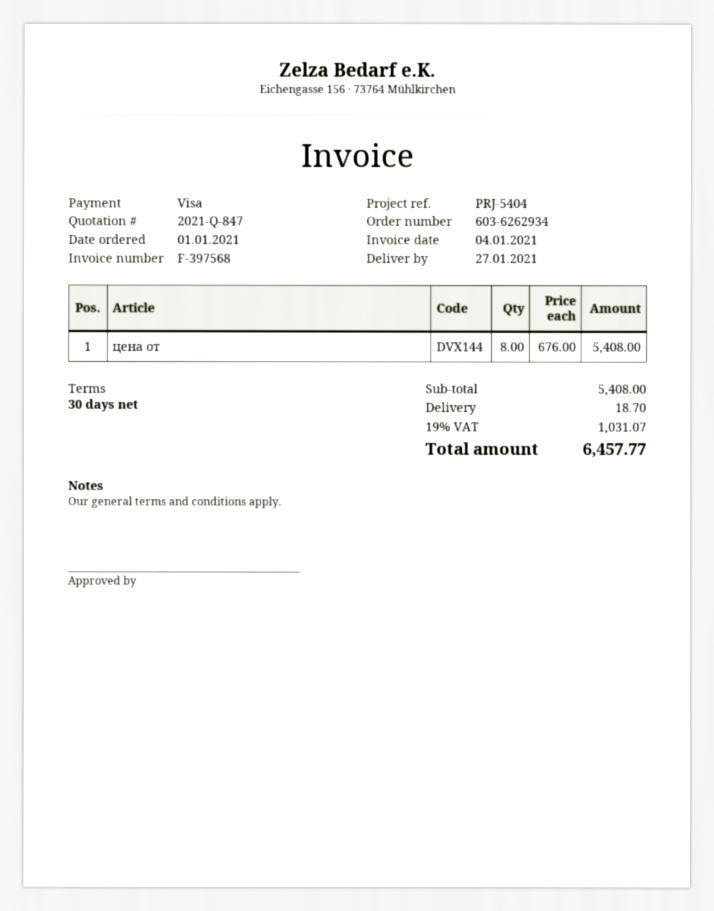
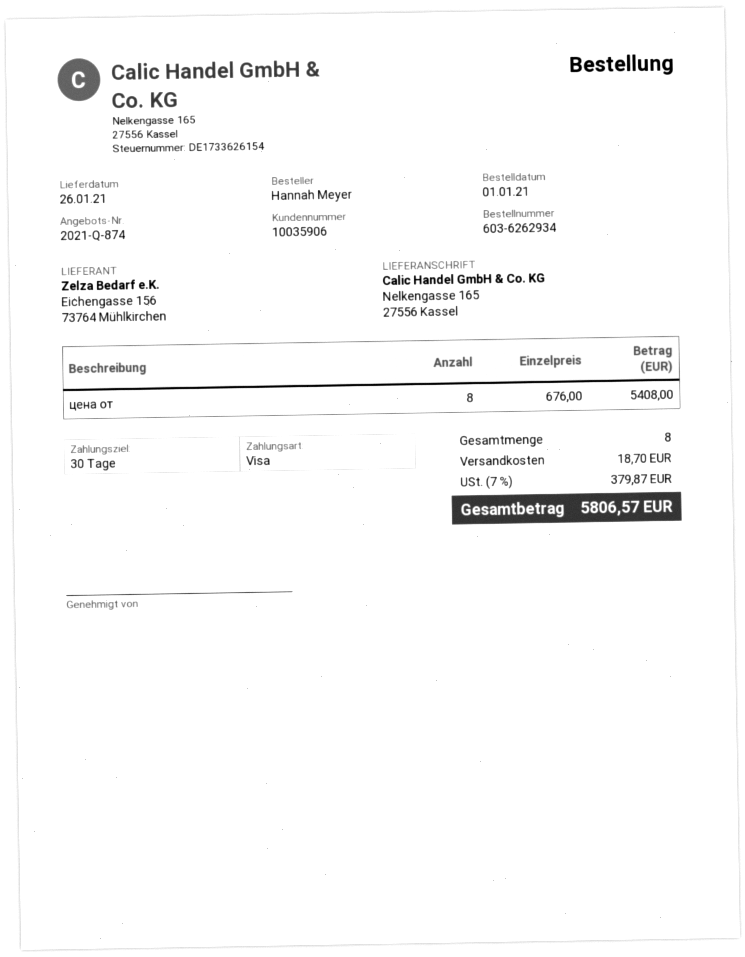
quote number: 2021-Q-847 -> 2021-Q-874
delivery date: 2021-01-27 -> 2021-01-26
tax: 19% = 1031.07 -> 7% = 379.87
total: 6457.77 -> 5806.57

